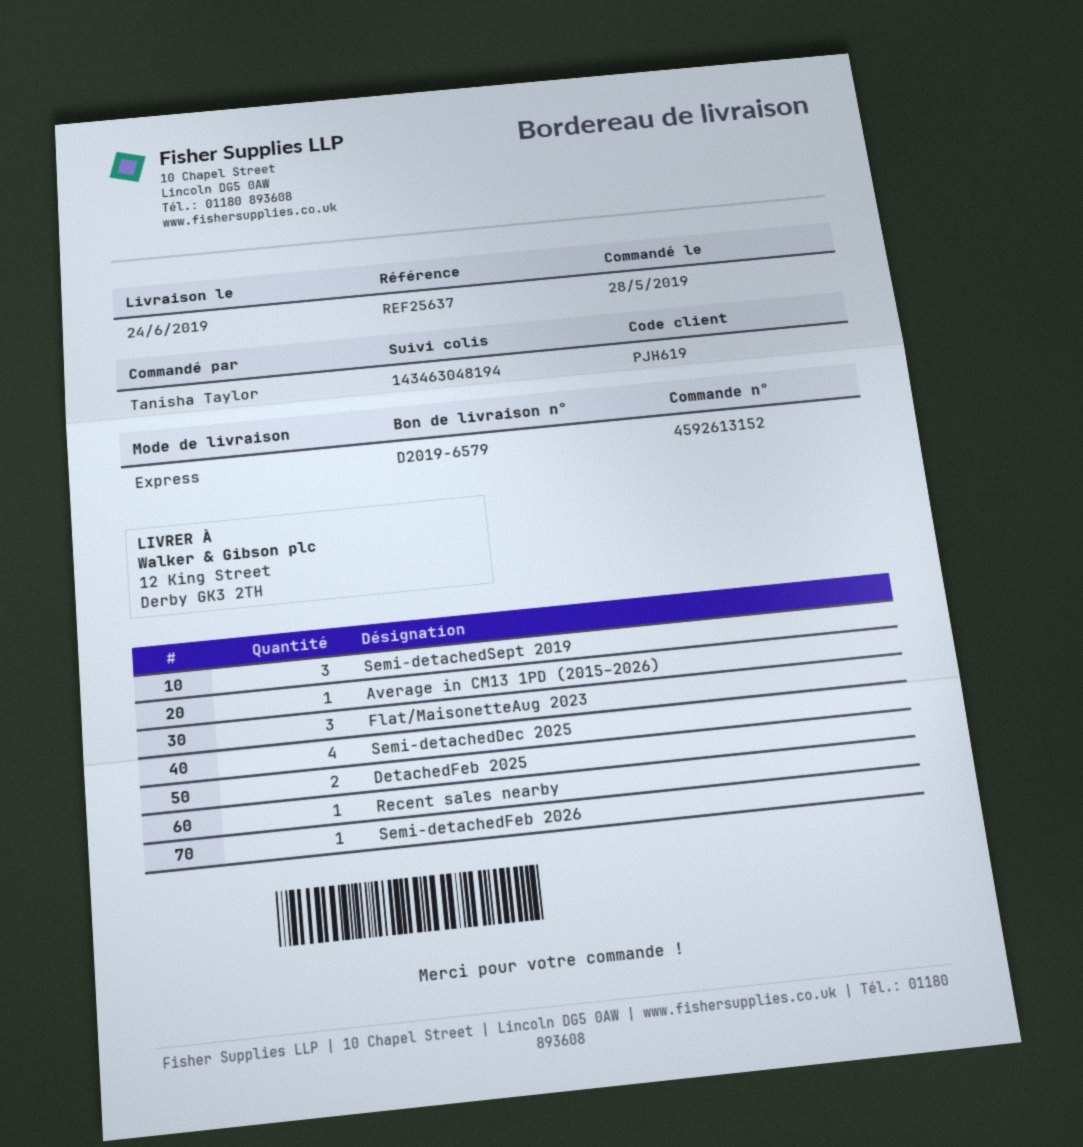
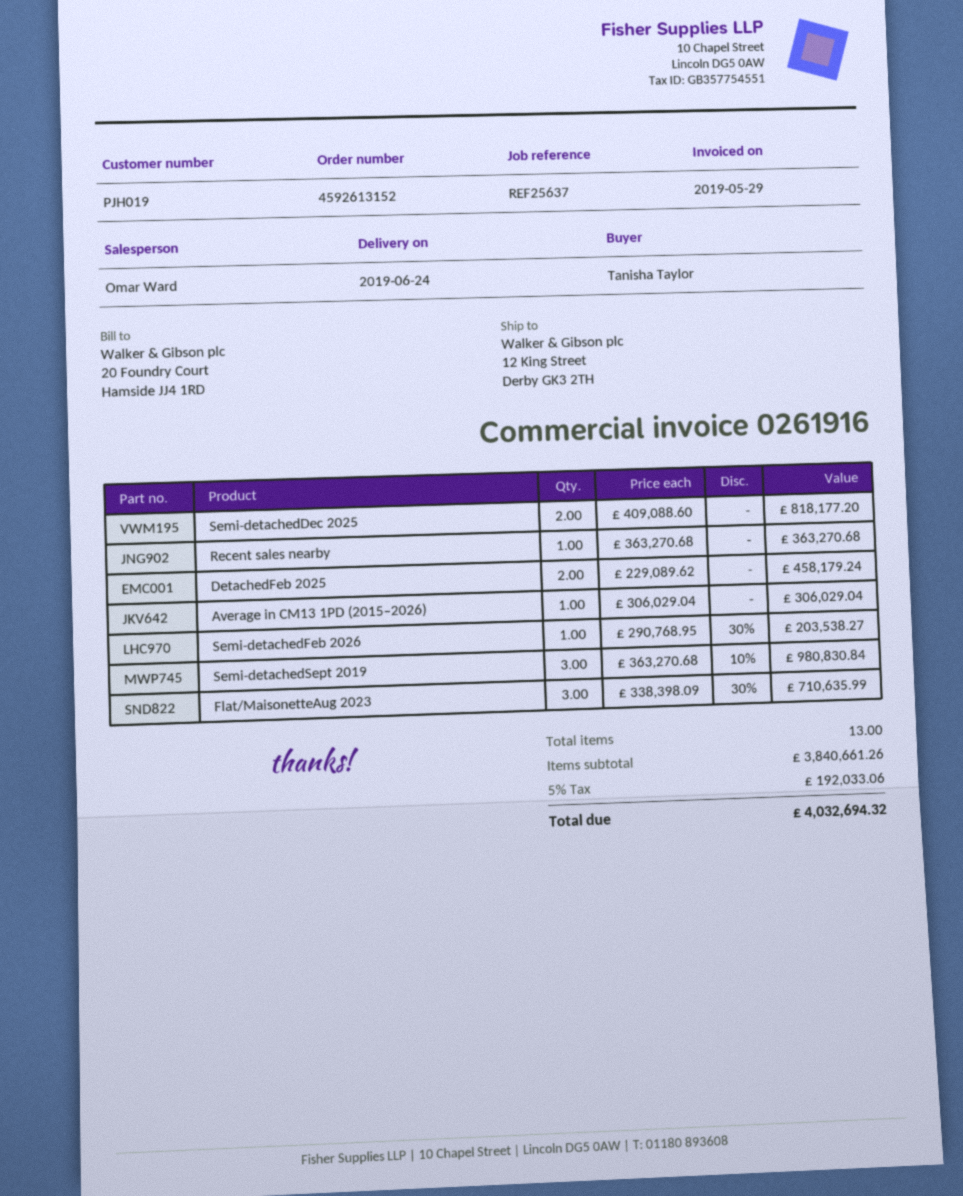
customer number: PJH619 -> PJH019
Semi-detachedDec 2025: 4 -> 2

